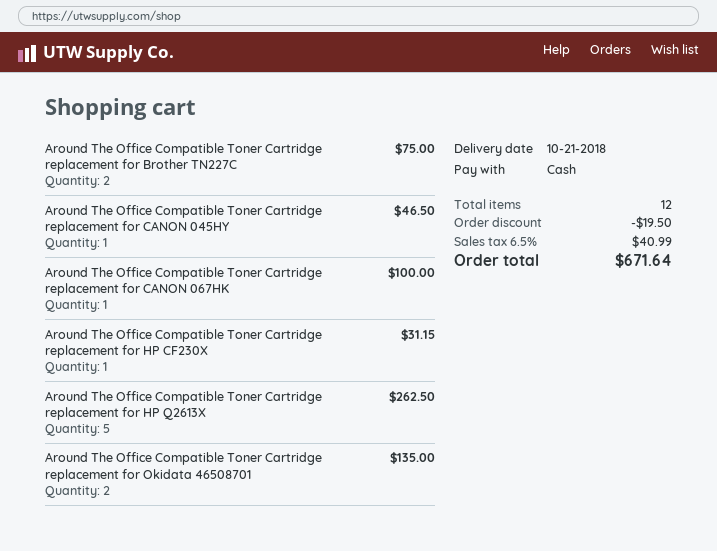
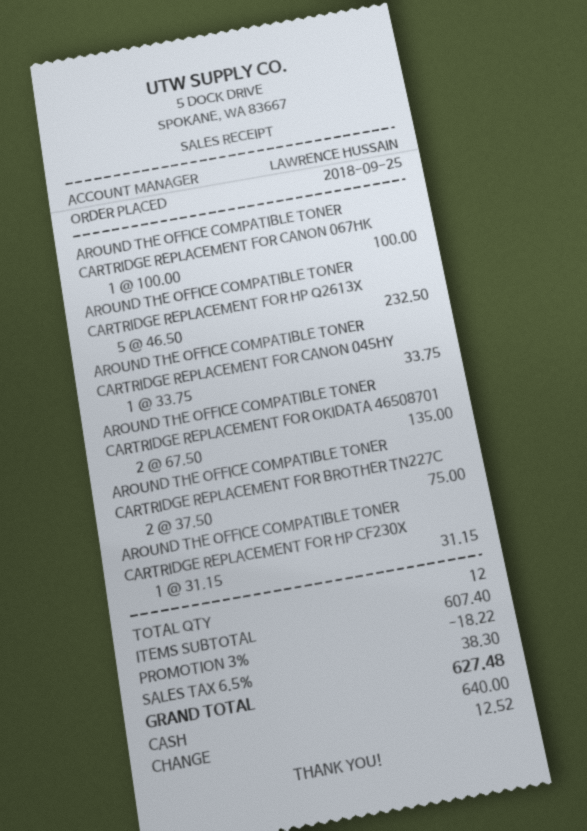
Around The Office Compatible Toner Cartridge replacement for CANON 045HY: 1 for 46.50 -> 1 for 33.75
Around The Office Compatible Toner Cartridge replacement for HP Q2613X: 5 for 262.50 -> 5 for 232.50
discount: 19.50 -> 18.22
tax: 6.5% = 40.99 -> 6.5% = 38.30
total: 671.64 -> 627.48

